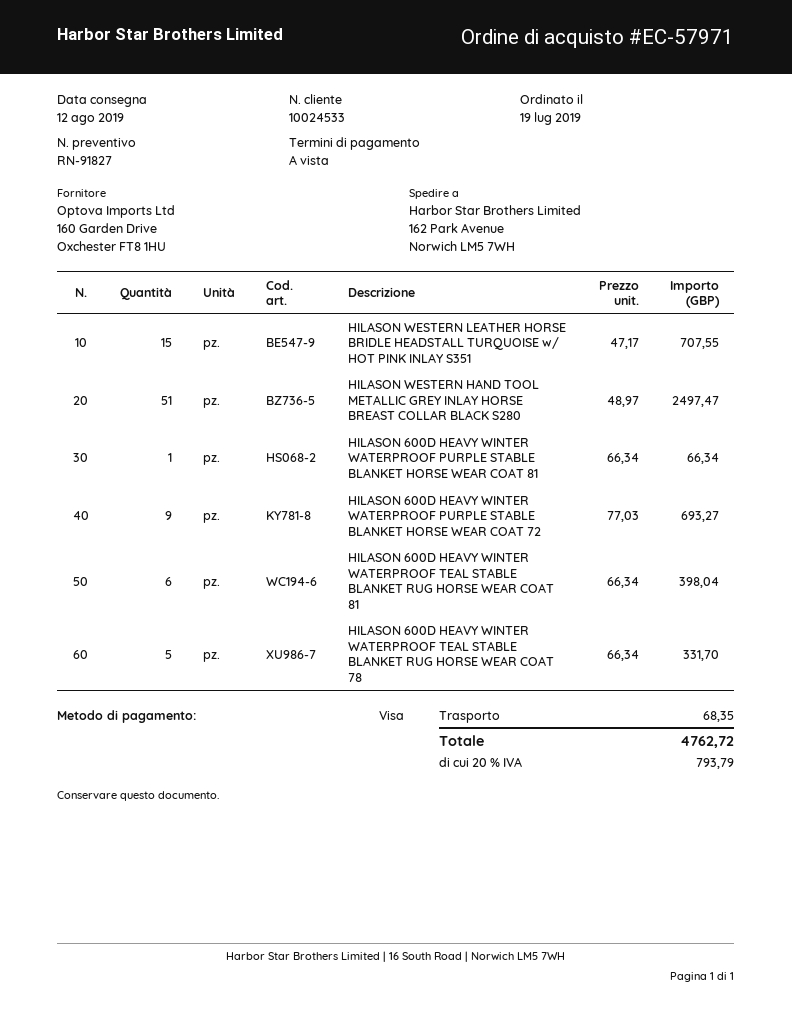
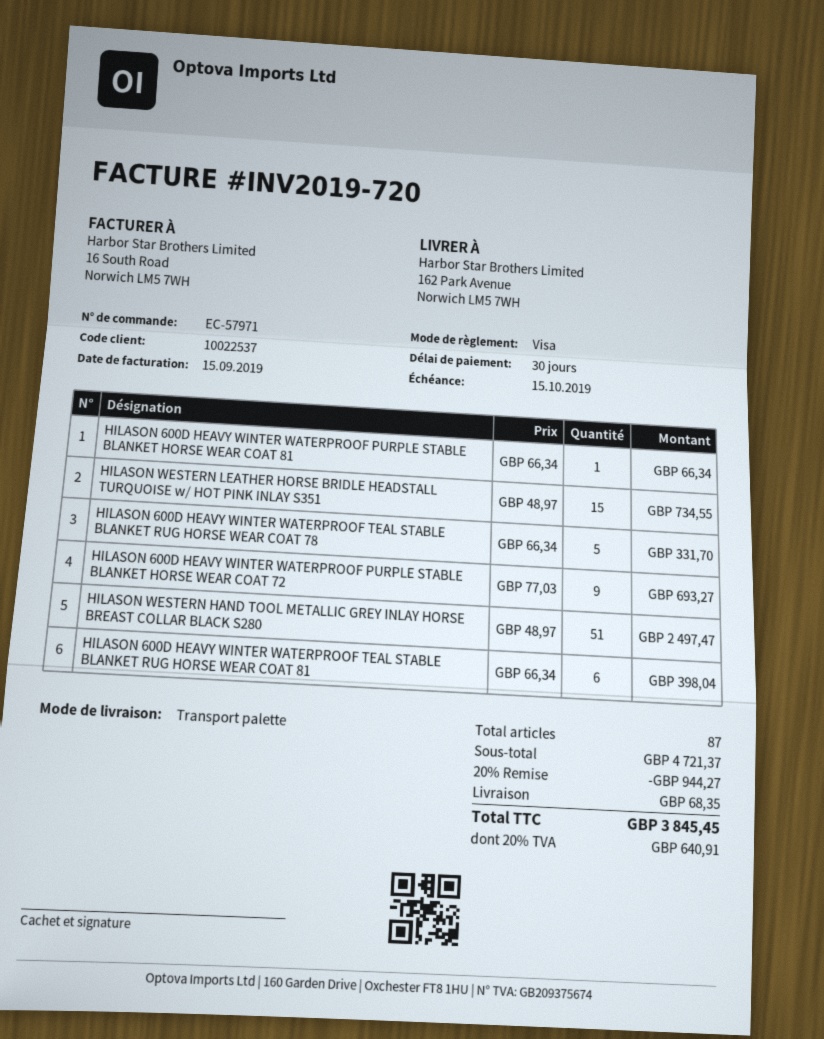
payment terms: on receipt -> 30 days
customer number: 10024533 -> 10022537
HILASON WESTERN LEATHER HORSE BRIDLE HEADSTALL TURQUOISE w/ HOT PINK INLAY S351: 15 x 47.17 = 707.55 -> 15 x 48.97 = 734.55
discount: none -> 20% = 944.27
tax: 20% = 793.79 -> 20% = 640.91
total: 4762.72 -> 3845.45

